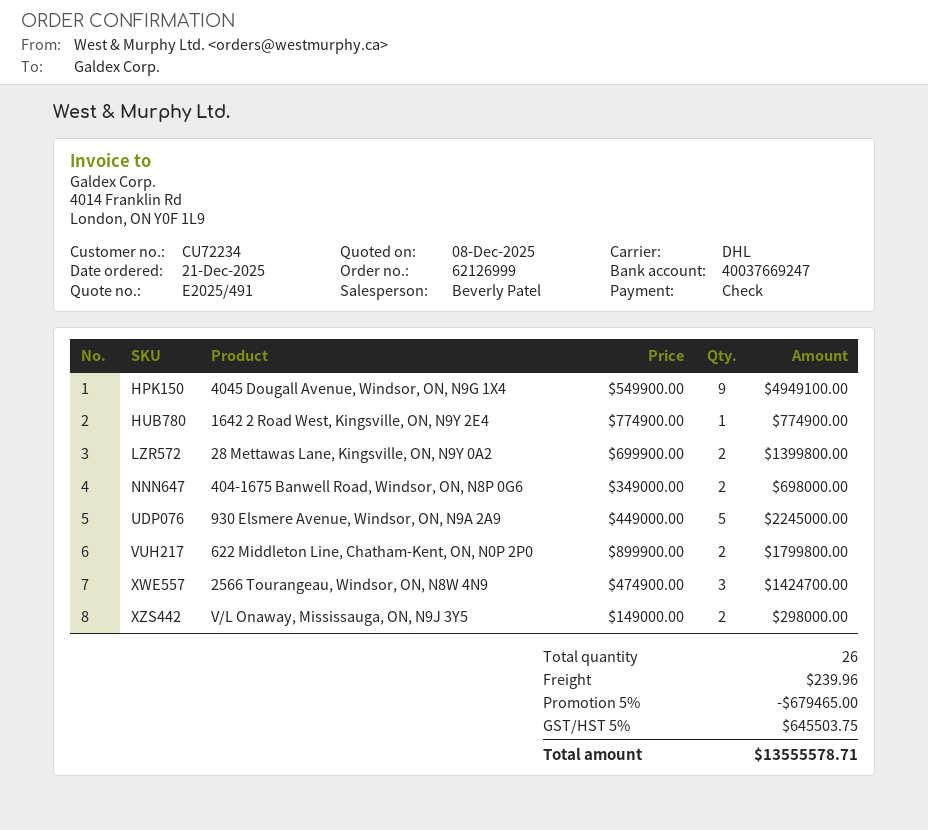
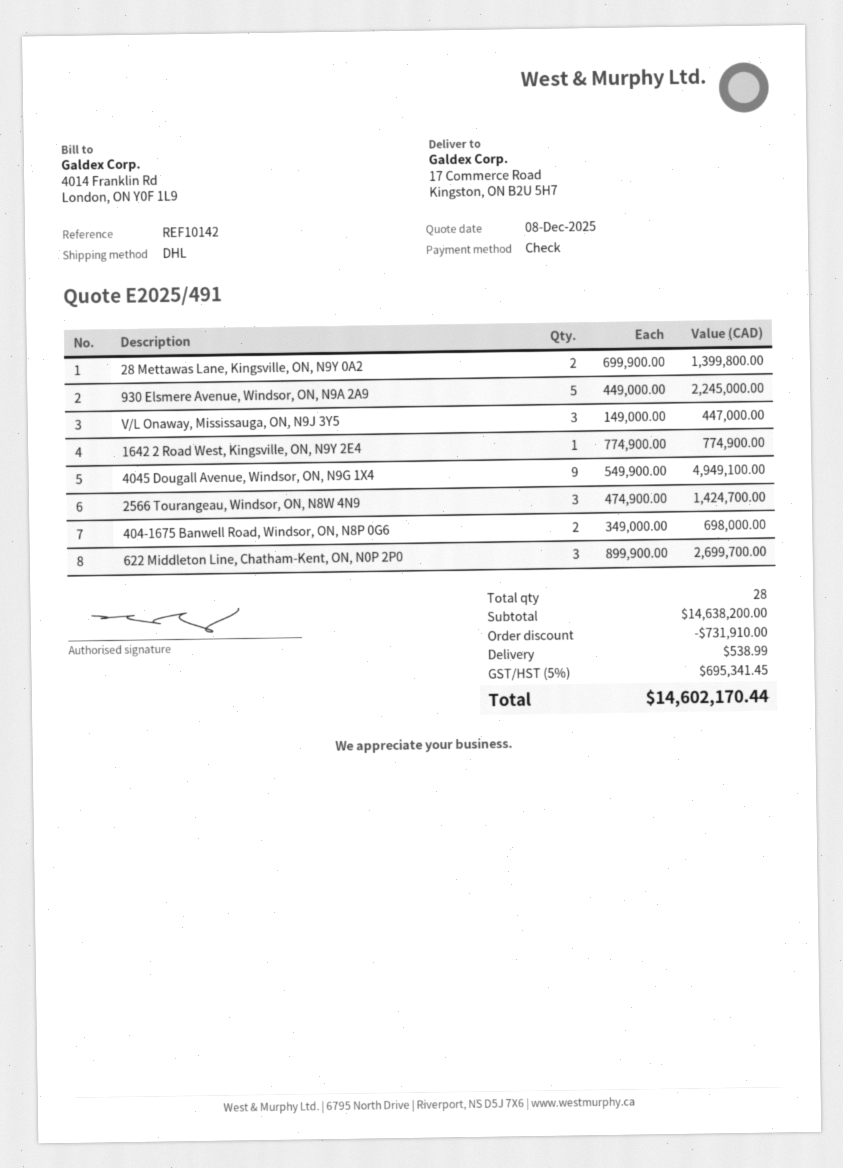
622 Middleton Line, Chatham-Kent, ON, N0P 2P0: 2 x 899900.00 = 1799800.00 -> 3 x 899900.00 = 2699700.00
V/L Onaway, Mississauga, ON, N9J 3Y5: 2 x 149000.00 = 298000.00 -> 3 x 149000.00 = 447000.00
total quantity: 26 -> 28
discount: 679465.00 -> 731910.00
shipping: 239.96 -> 538.99
tax: 5% = 645503.75 -> 5% = 695341.45
total: 13555578.71 -> 14602170.44

